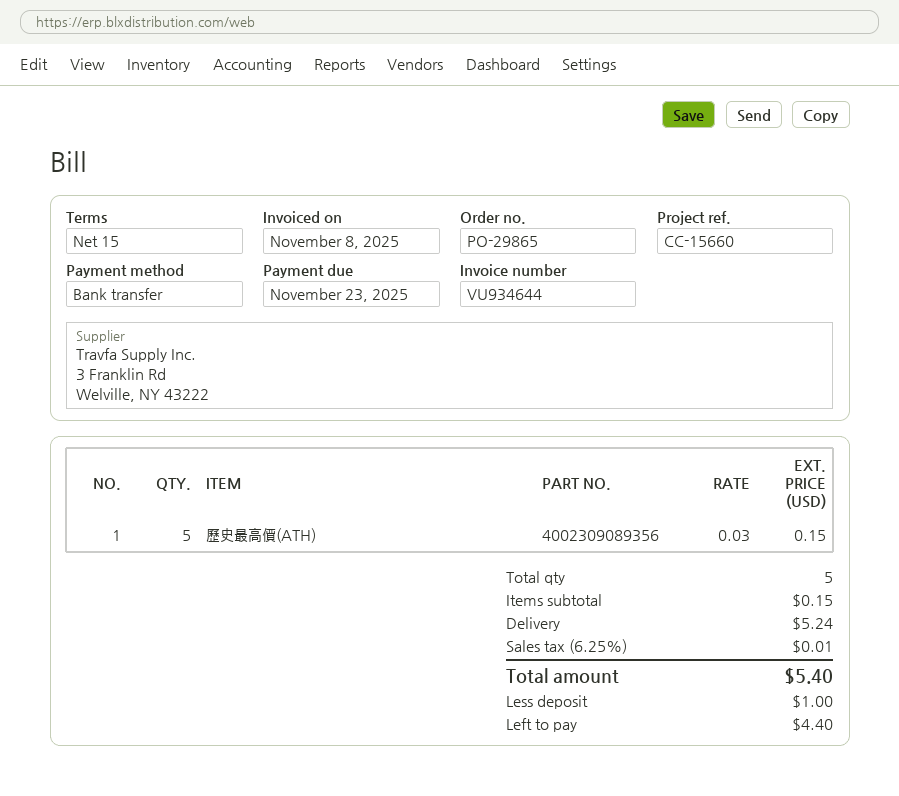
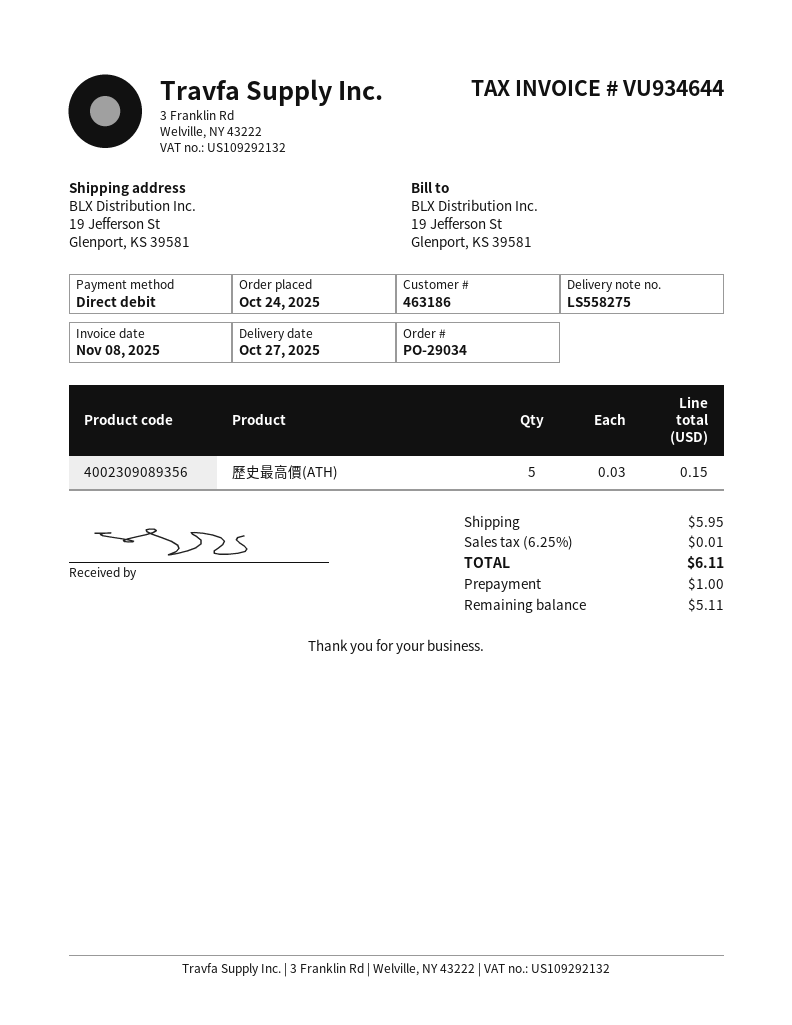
order number: PO-29865 -> PO-29034
payment method: bank transfer -> direct debit
shipping: 5.24 -> 5.95
total: 5.40 -> 6.11
balance: 4.40 -> 5.11

